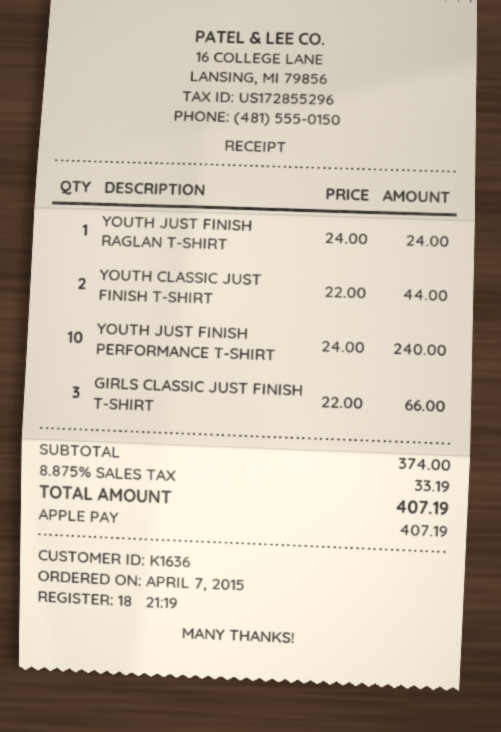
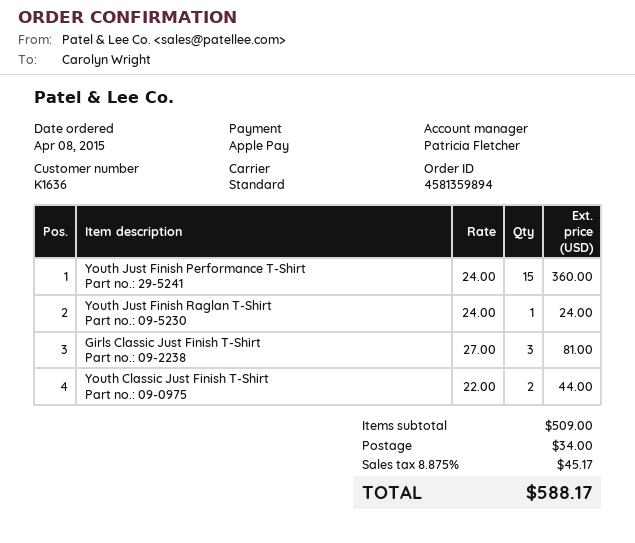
order date: 2015-04-07 -> 2015-04-08
YOUTH JUST FINISH PERFORMANCE T-SHIRT: 10 x 24.00 = 240.00 -> 15 x 24.00 = 360.00
GIRLS CLASSIC JUST FINISH T-SHIRT: 3 x 22.00 = 66.00 -> 3 x 27.00 = 81.00
subtotal: 374.00 -> 509.00
shipping: none -> 34.00
tax: 8.875% = 33.19 -> 8.875% = 45.17
total: 407.19 -> 588.17

